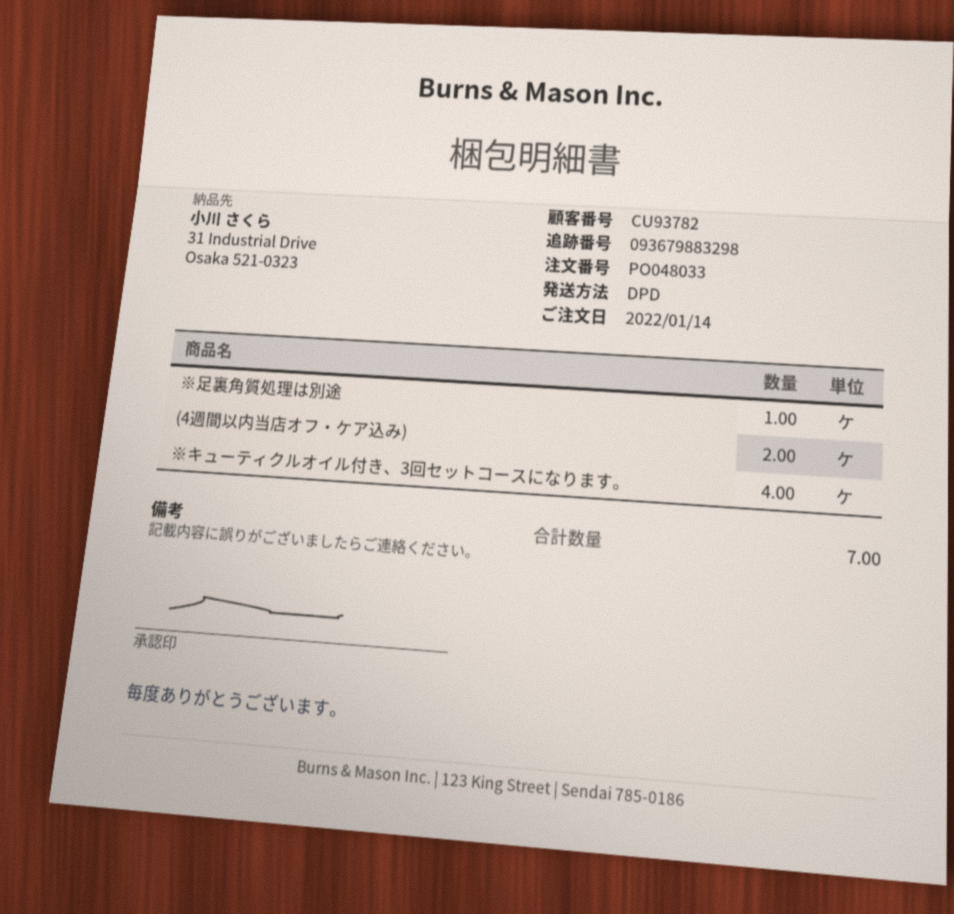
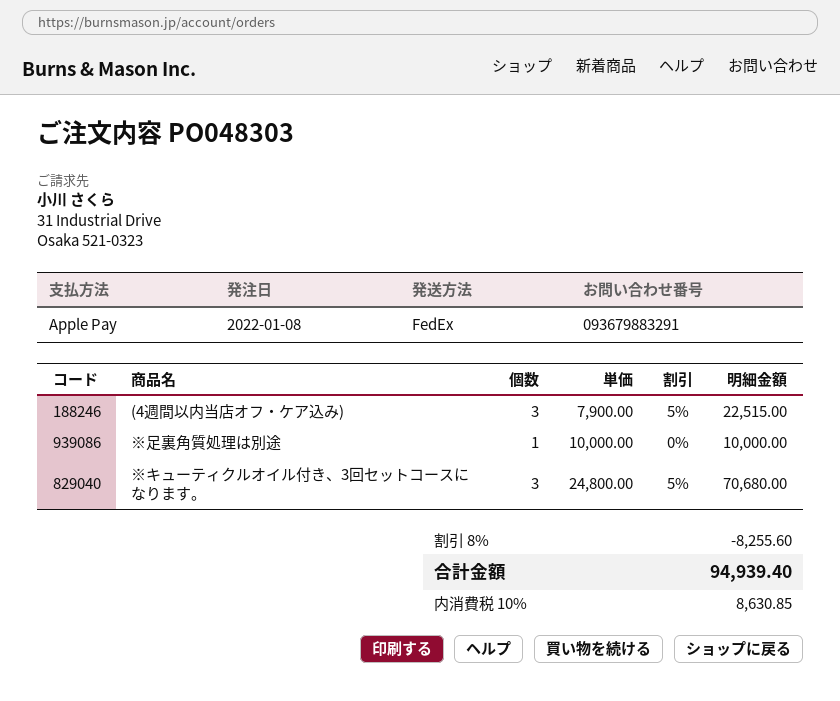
order number: PO048033 -> PO048303
order date: 2022-01-14 -> 2022-01-08
shipping method: DPD -> FedEx
tracking number: 093679883298 -> 093679883291
(4週間以内当店オフ・ケア込み): 2 -> 3
※キューティクルオイル付き、3回セットコースになります。: 4 -> 3

